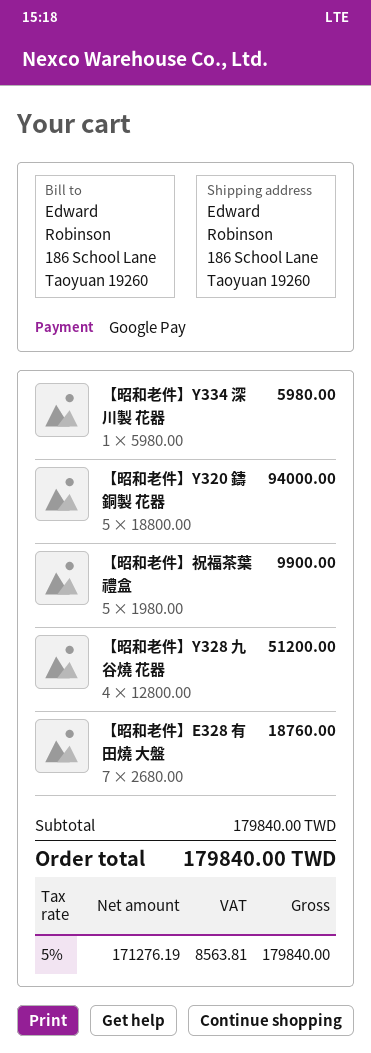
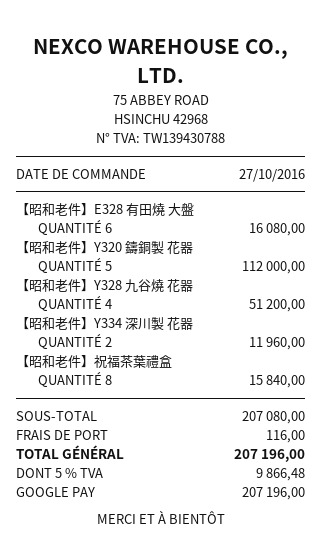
【昭和老件】Y334 深川製 花器: 1 for 5980.00 -> 2 for 11960.00
【昭和老件】Y320 鑄銅製 花器: 5 for 94000.00 -> 5 for 112000.00
【昭和老件】祝福茶葉禮盒: 5 for 9900.00 -> 8 for 15840.00
【昭和老件】E328 有田燒 大盤: 7 for 18760.00 -> 6 for 16080.00
subtotal: 179840.00 -> 207080.00
shipping: none -> 116.00
tax: 5% = 8563.81 -> 5% = 9866.48
total: 179840.00 -> 207196.00

